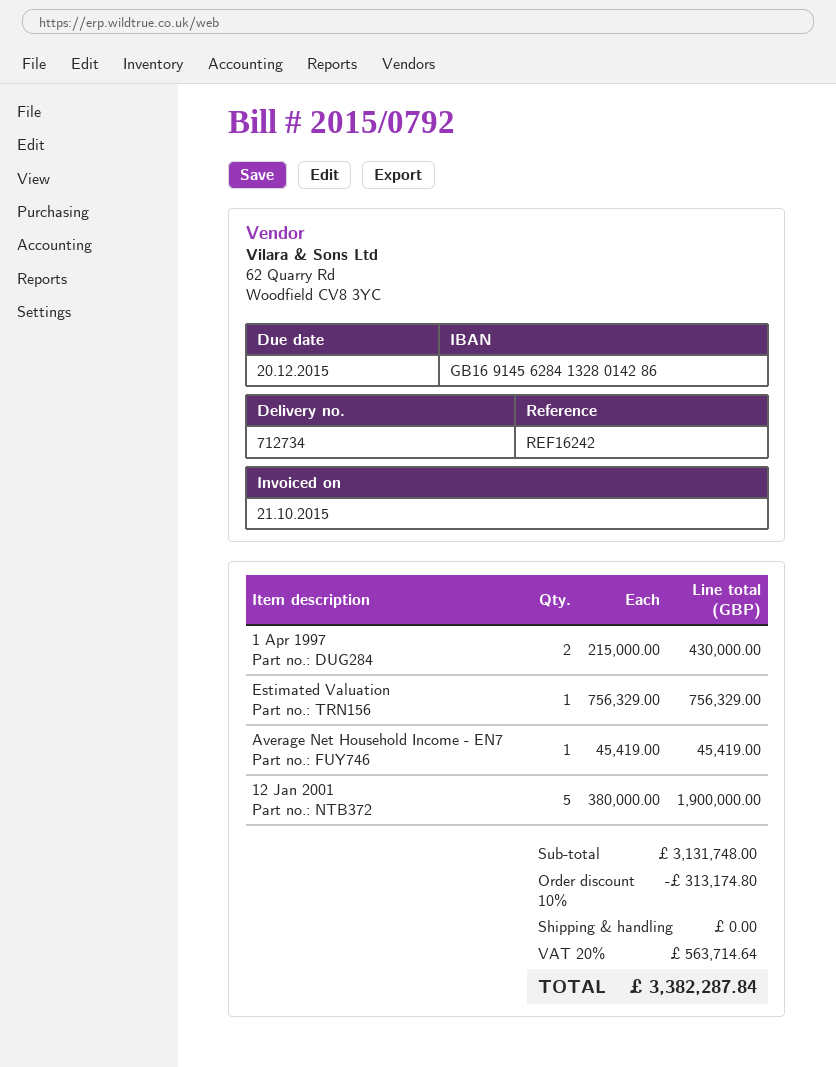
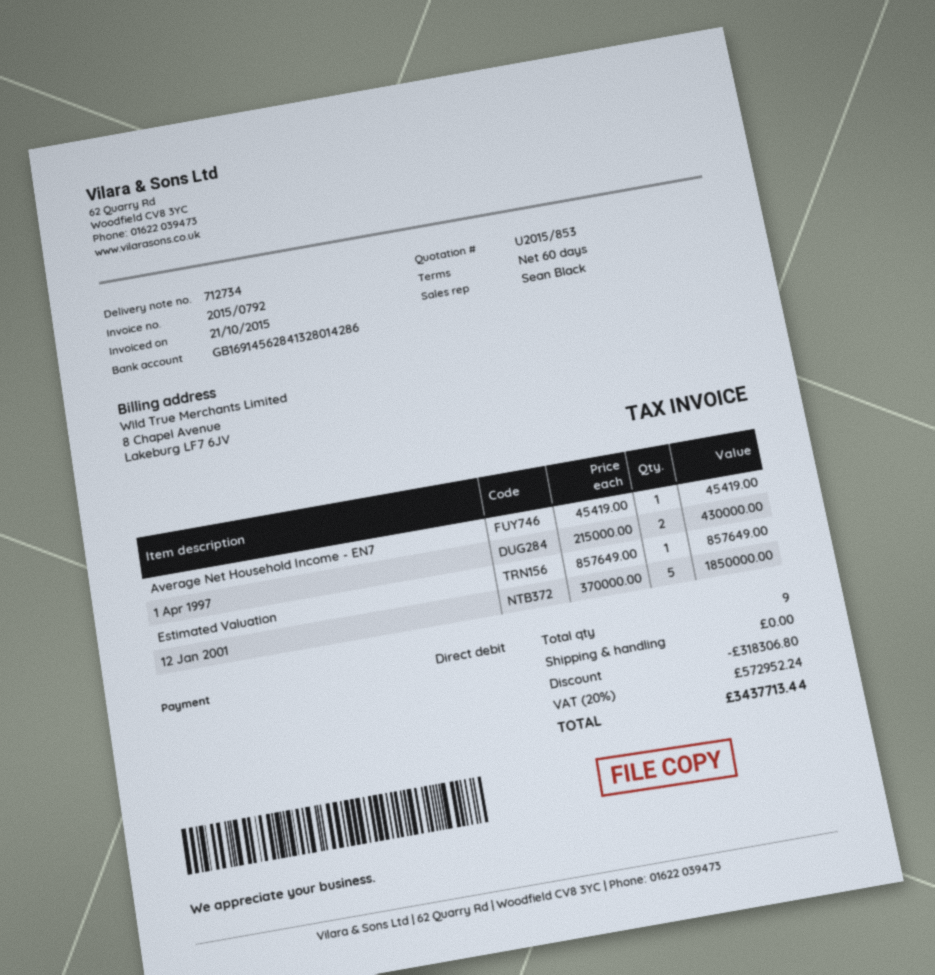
Estimated Valuation: 1 x 756329.00 = 756329.00 -> 1 x 857649.00 = 857649.00
12 Jan 2001: 5 x 380000.00 = 1900000.00 -> 5 x 370000.00 = 1850000.00
discount: 313174.80 -> 318306.80
tax: 20% = 563714.64 -> 20% = 572952.24
total: 3382287.84 -> 3437713.44

